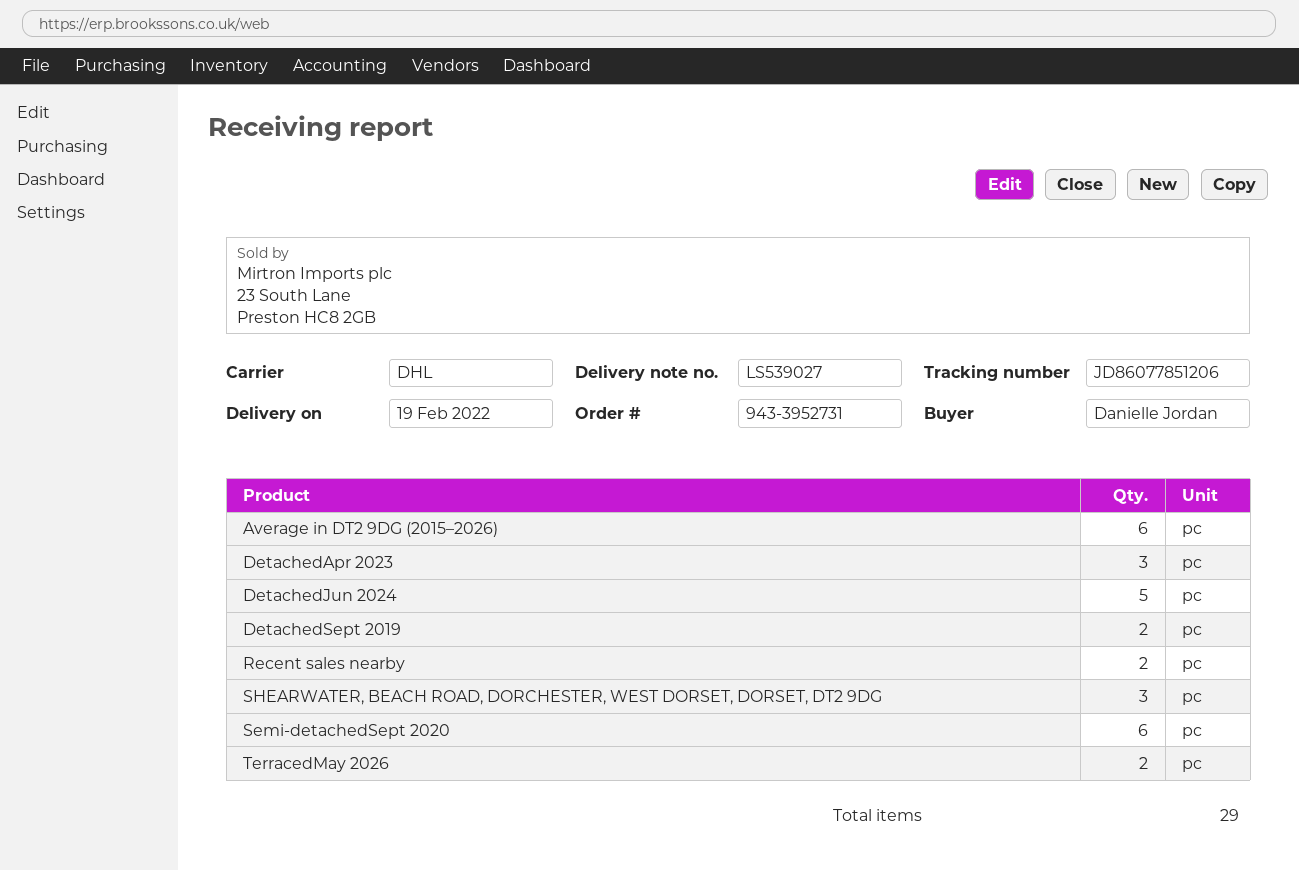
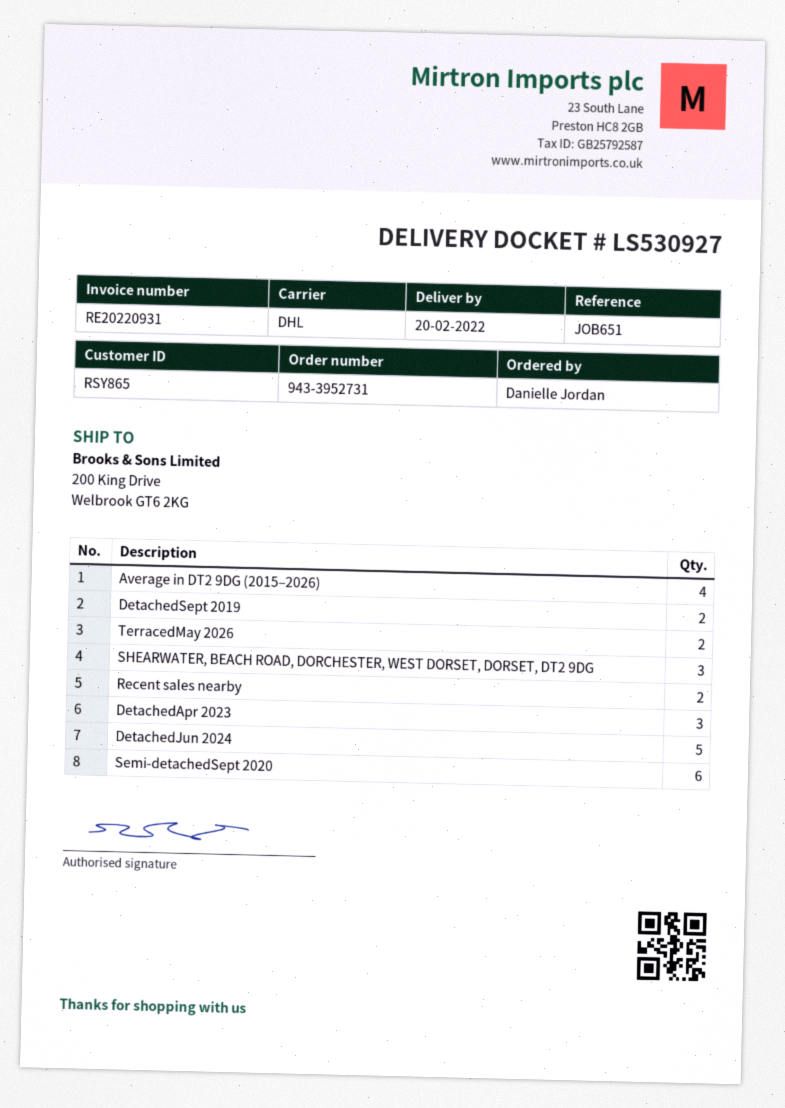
delivery note number: LS539027 -> LS530927
delivery date: 2022-02-19 -> 2022-02-20
Average in DT2 9DG (2015–2026): 6 -> 4

